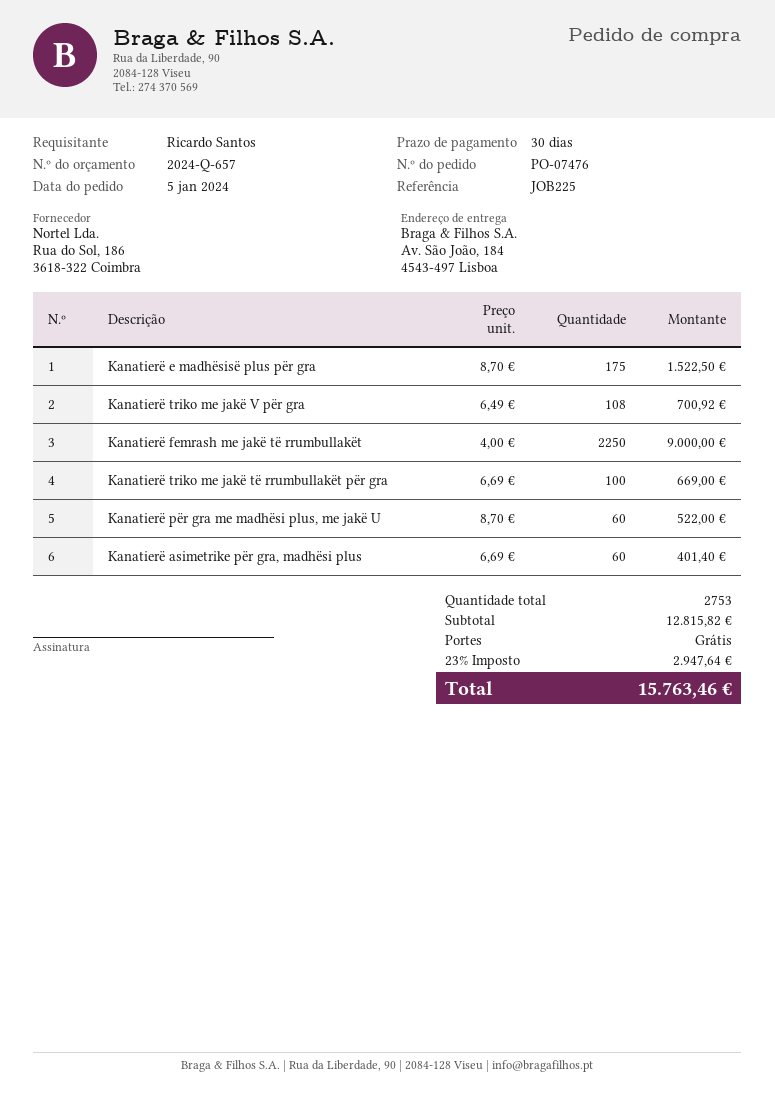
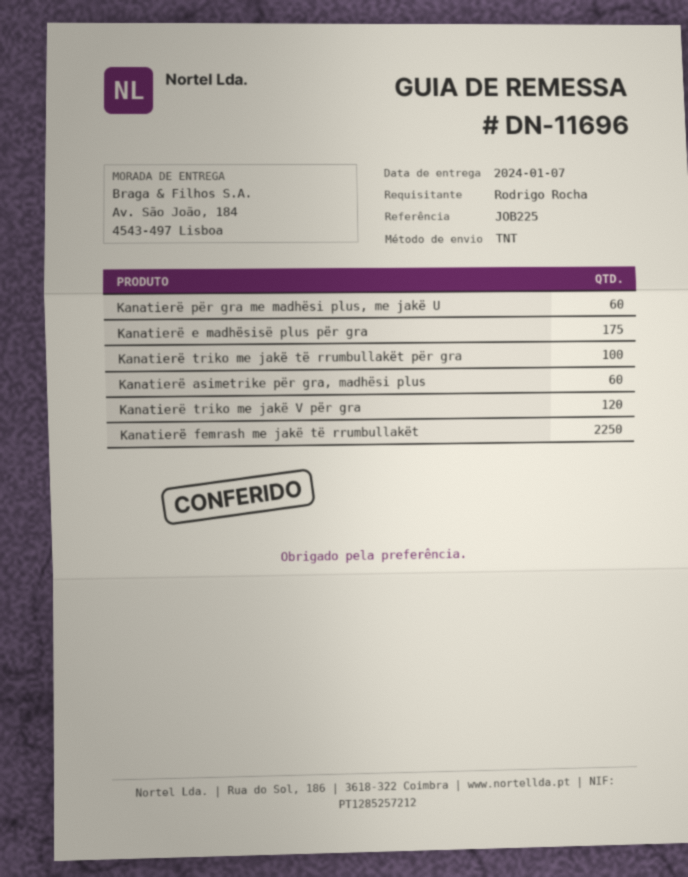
ordered by: Ricardo Santos -> Rodrigo Rocha
Kanatierë triko me jakë V për gra: 108 -> 120

